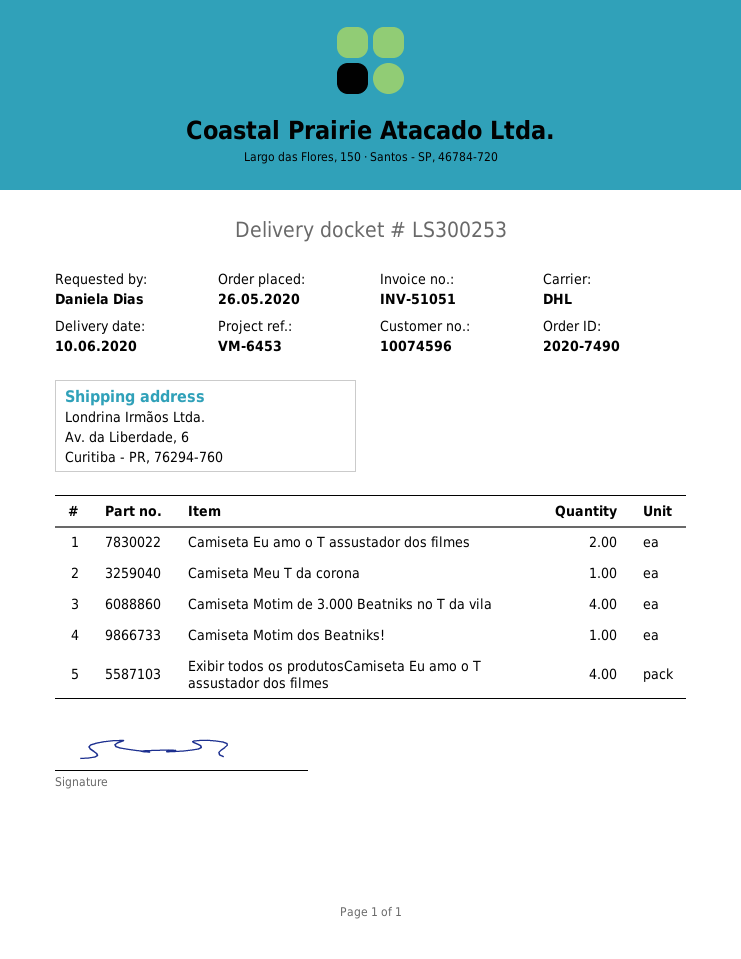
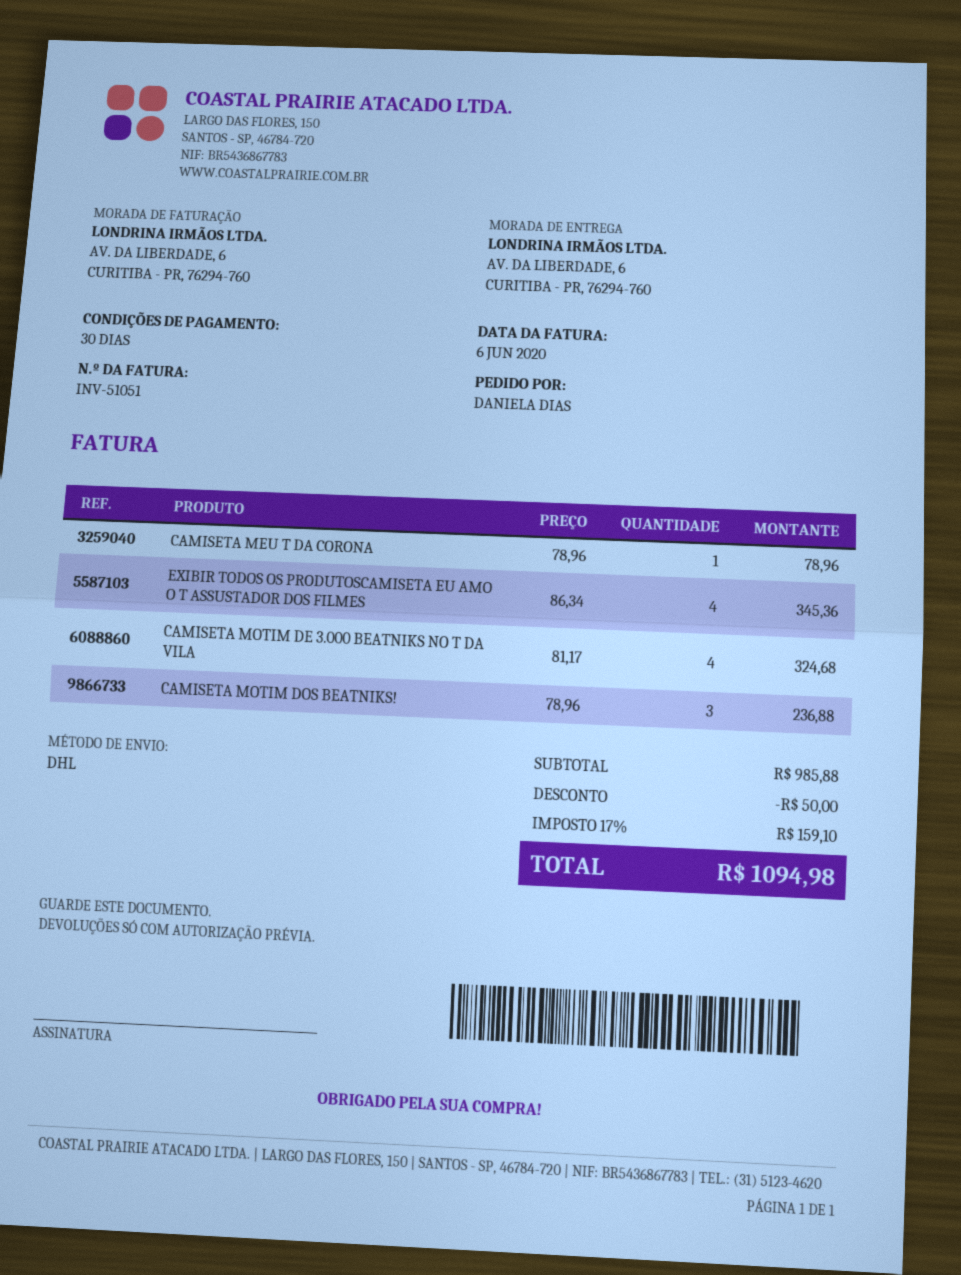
Camiseta Eu amo o T assustador dos filmes: 2 -> none
Camiseta Motim dos Beatniks!: 1 -> 3

